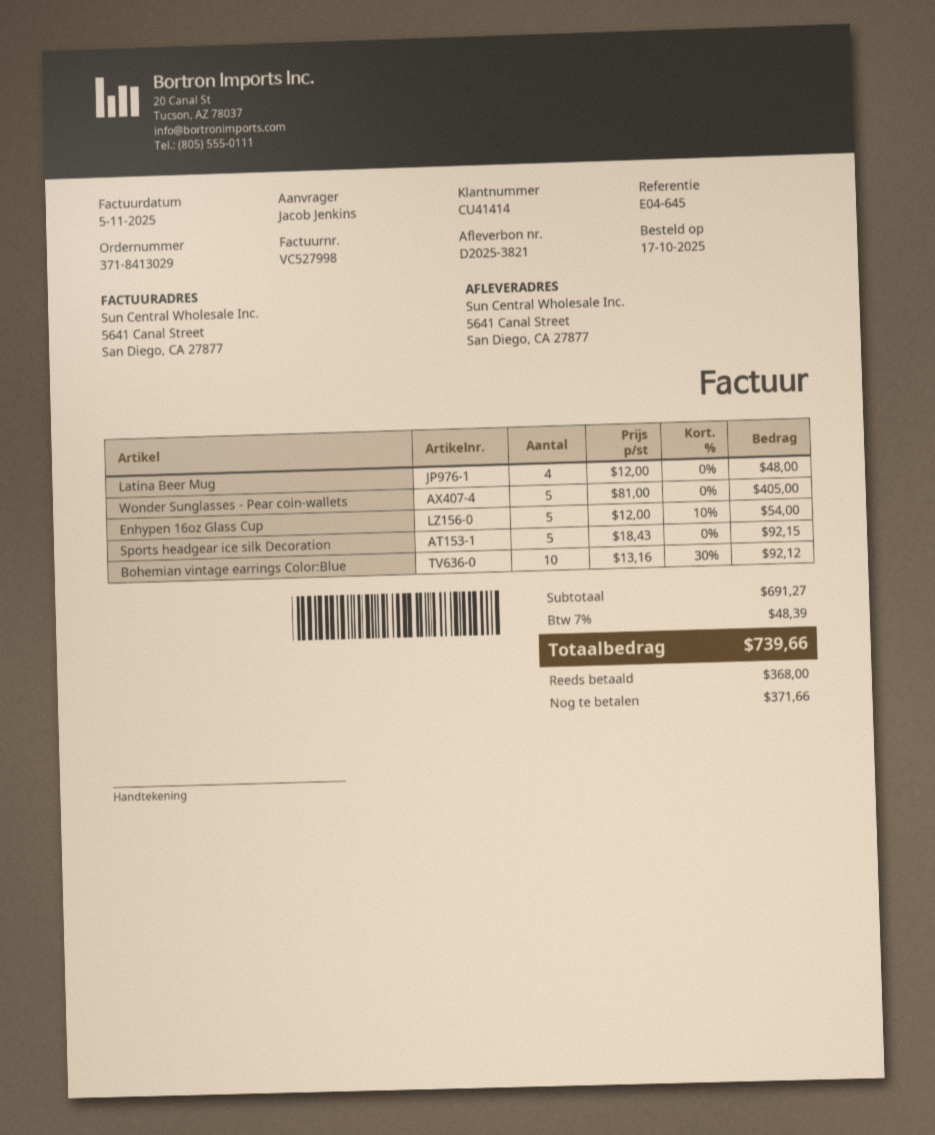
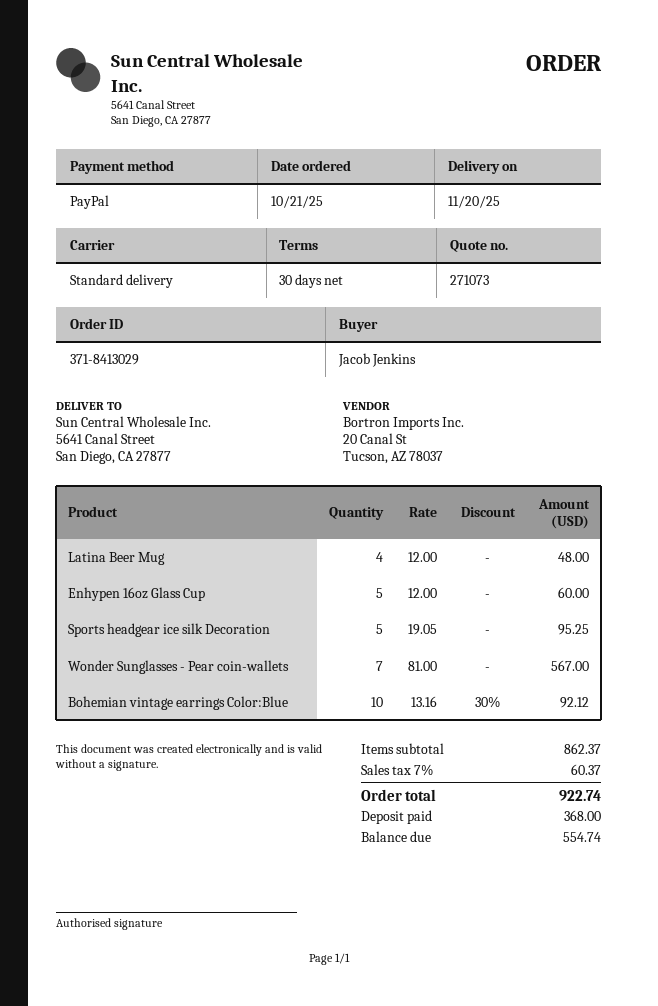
order date: 2025-10-17 -> 2025-10-21
Wonder Sunglasses - Pear coin-wallets: 5 x 81.00 = 405.00 -> 7 x 81.00 = 567.00
Enhypen 16oz Glass Cup: 5 x 12.00 - 10% = 54.00 -> 5 x 12.00 = 60.00
Sports headgear ice silk Decoration: 5 x 18.43 = 92.15 -> 5 x 19.05 = 95.25
subtotal: 691.27 -> 862.37
tax: 7% = 48.39 -> 7% = 60.37
total: 739.66 -> 922.74
balance: 371.66 -> 554.74

